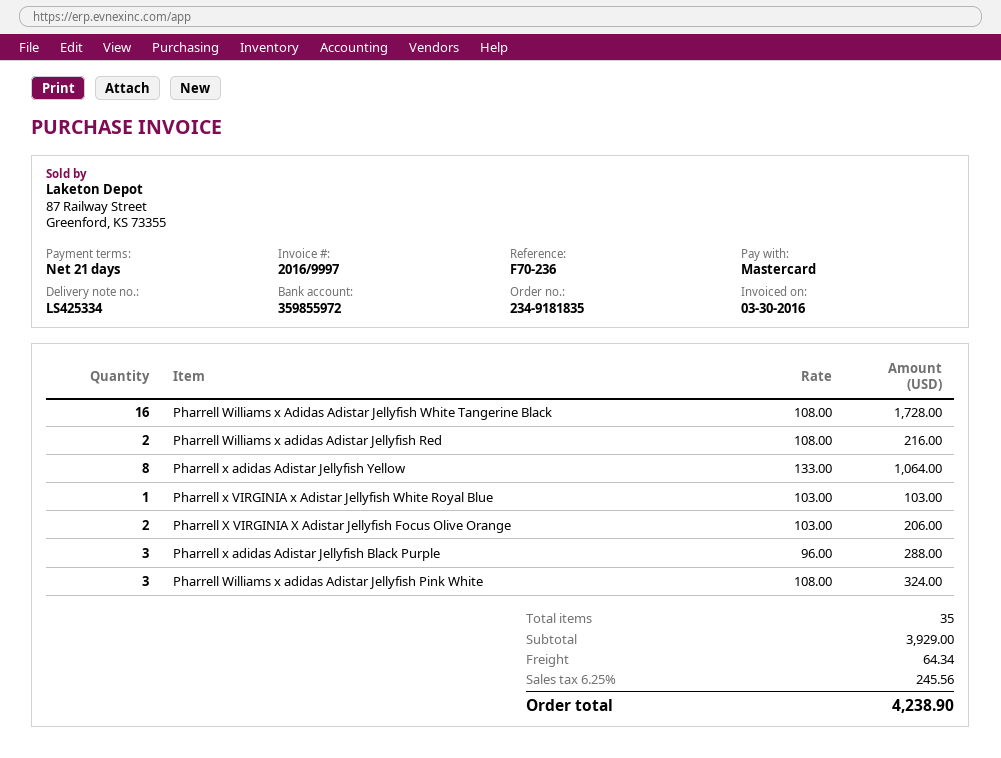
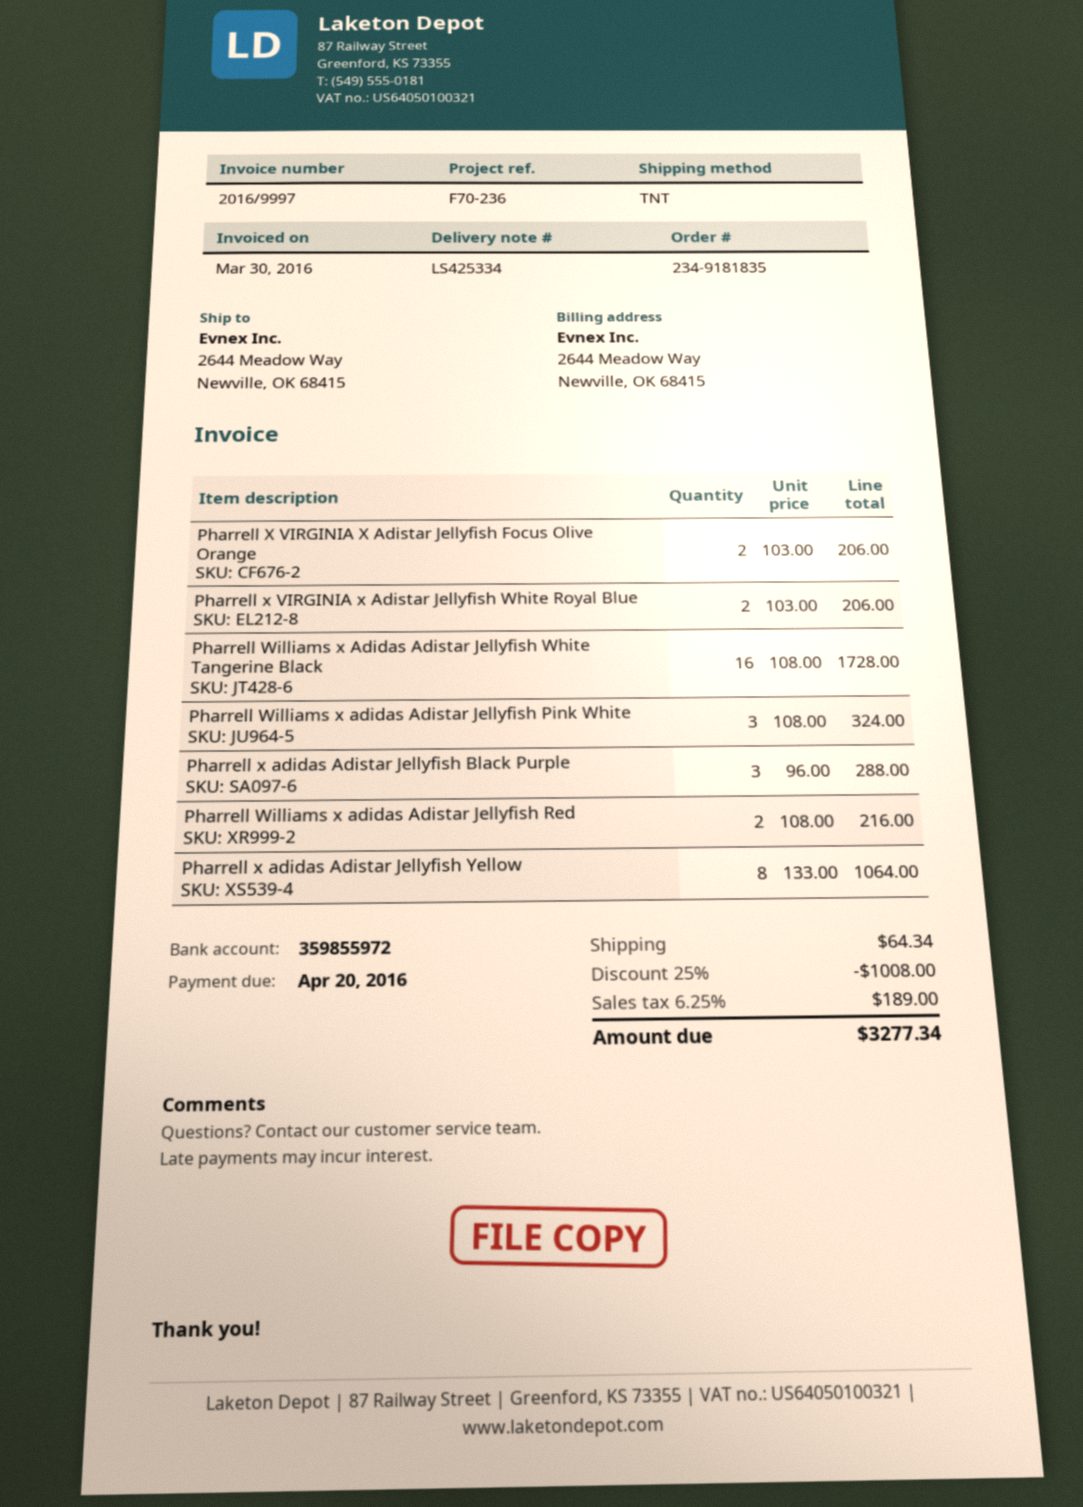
Pharrell x VIRGINIA x Adistar Jellyfish White Royal Blue: 1 x 103.00 = 103.00 -> 2 x 103.00 = 206.00
discount: none -> 25% = 1008.00
tax: 6.25% = 245.56 -> 6.25% = 189.00
total: 4238.90 -> 3277.34

